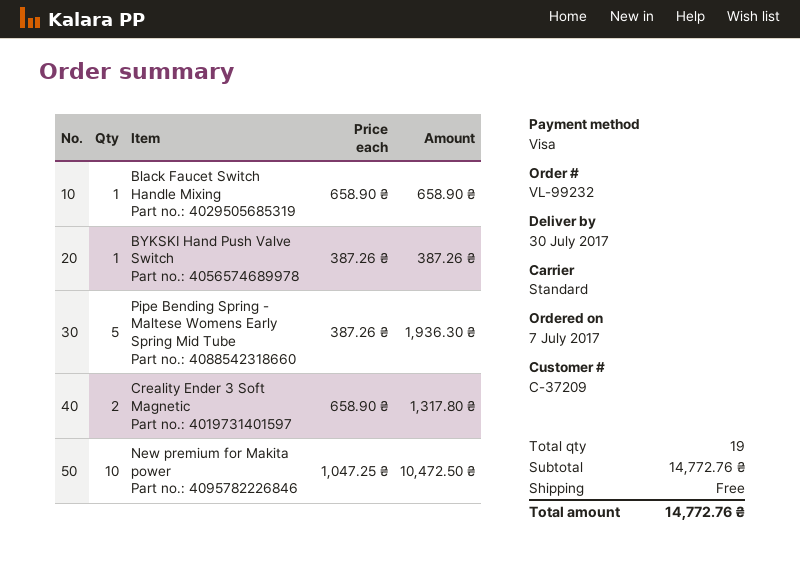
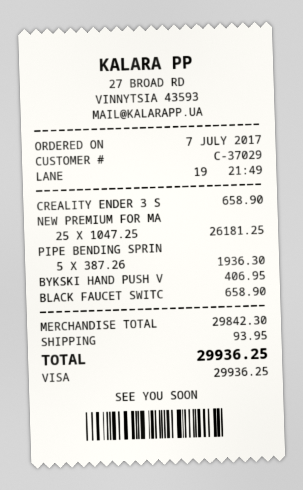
customer number: C-37209 -> C-37029
BYKSKI Hand Push Valve Switch: 1 x 387.26 = 387.26 -> 1 x 406.95 = 406.95
Creality Ender 3 Soft Magnetic: 2 x 658.90 = 1317.80 -> 1 x 658.90 = 658.90
New premium for Makita power: 10 x 1047.25 = 10472.50 -> 25 x 1047.25 = 26181.25
subtotal: 14772.76 -> 29842.30
shipping: 0.00 -> 93.95
total: 14772.76 -> 29936.25

